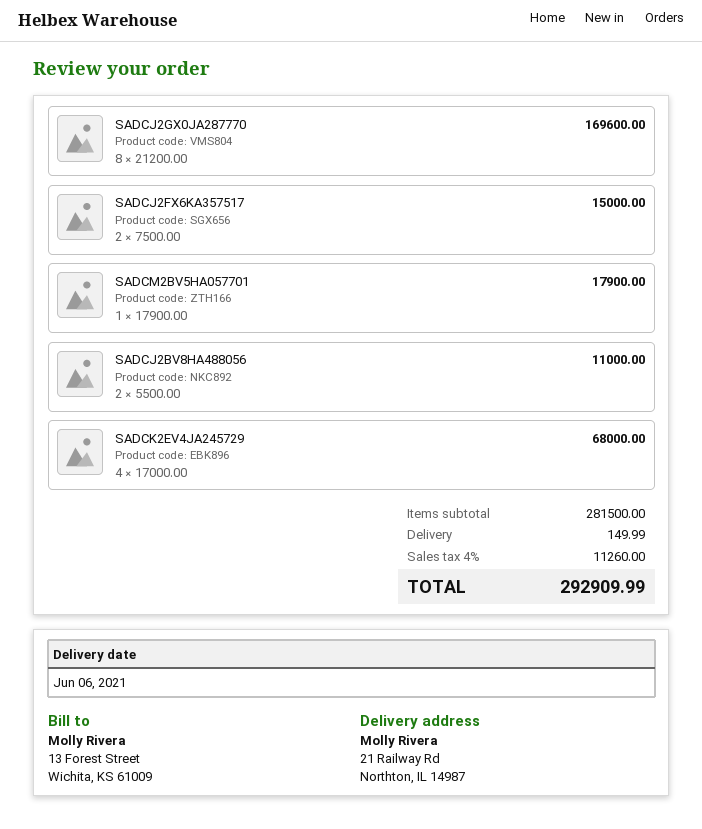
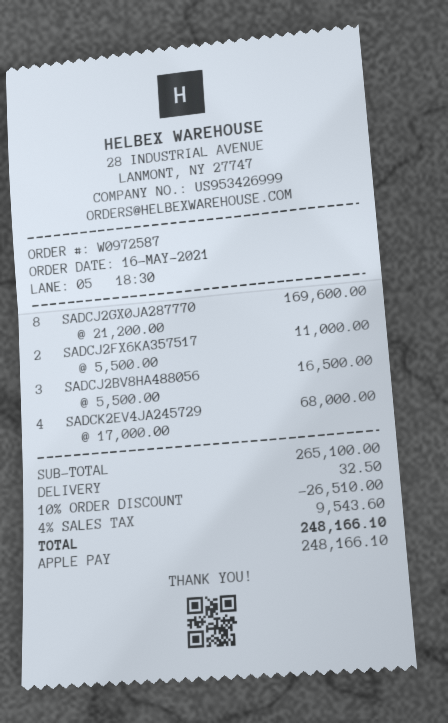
SADCJ2FX6KA357517: 2 x 7500.00 = 15000.00 -> 2 x 5500.00 = 11000.00
SADCM2BV5HA057701: 1 x 17900.00 = 17900.00 -> none
SADCJ2BV8HA488056: 2 x 5500.00 = 11000.00 -> 3 x 5500.00 = 16500.00
subtotal: 281500.00 -> 265100.00
discount: none -> 10% = 26510.00
shipping: 149.99 -> 32.50
tax: 4% = 11260.00 -> 4% = 9543.60
total: 292909.99 -> 248166.10

